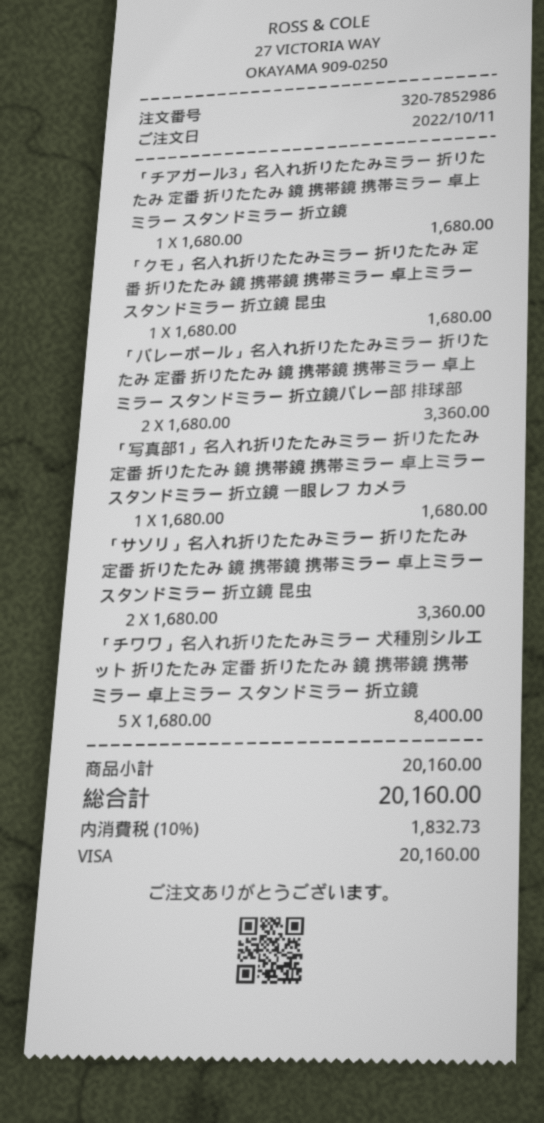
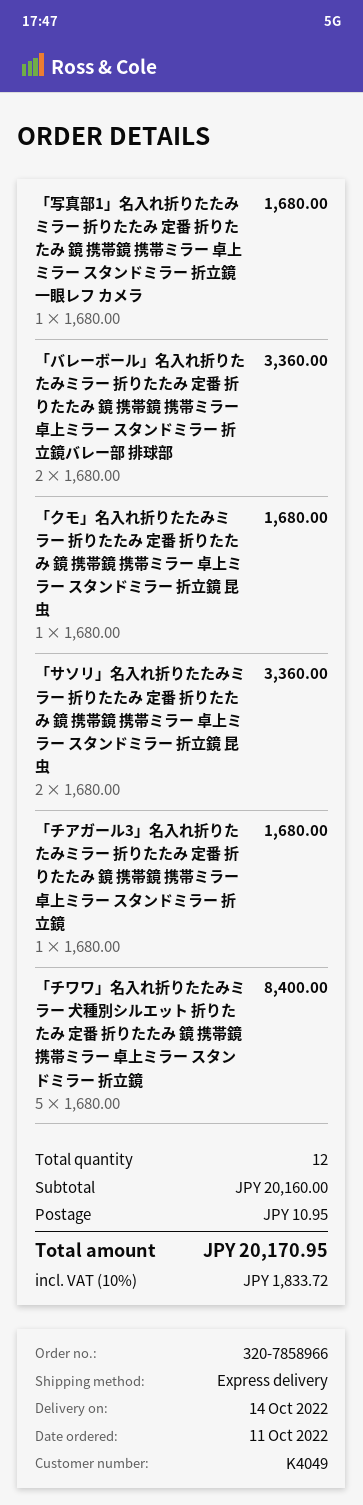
order number: 320-7852986 -> 320-7858966
shipping: none -> 10.95
tax: 10% = 1832.73 -> 10% = 1833.72
total: 20160.00 -> 20170.95

